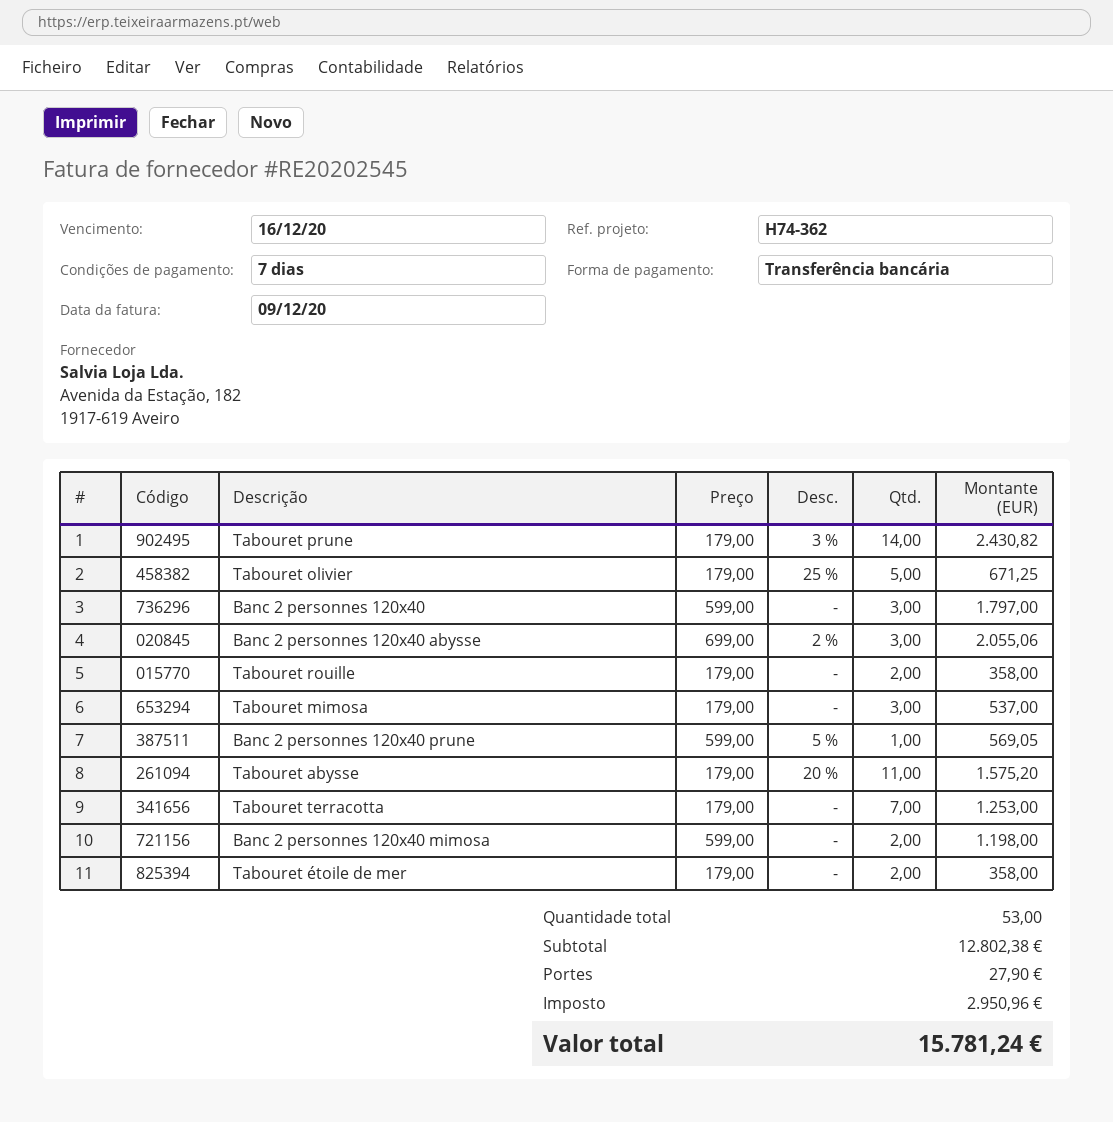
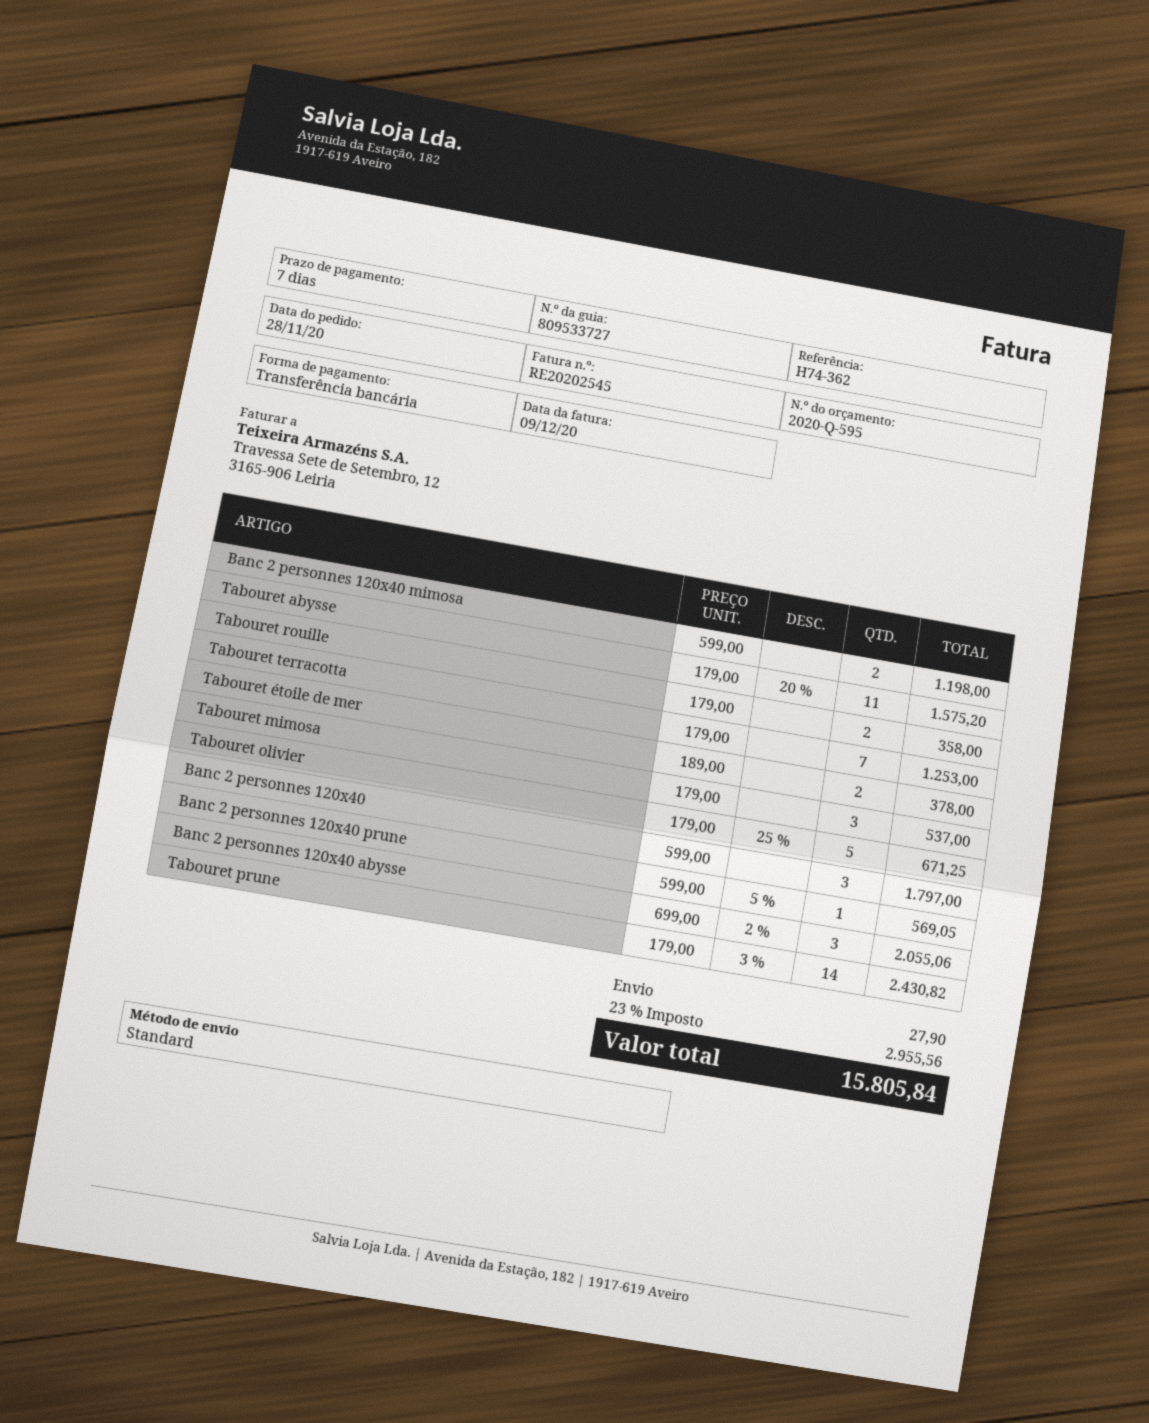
Tabouret étoile de mer: 2 x 179.00 = 358.00 -> 2 x 189.00 = 378.00
tax: 2950.96 -> 2955.56
total: 15781.24 -> 15805.84

